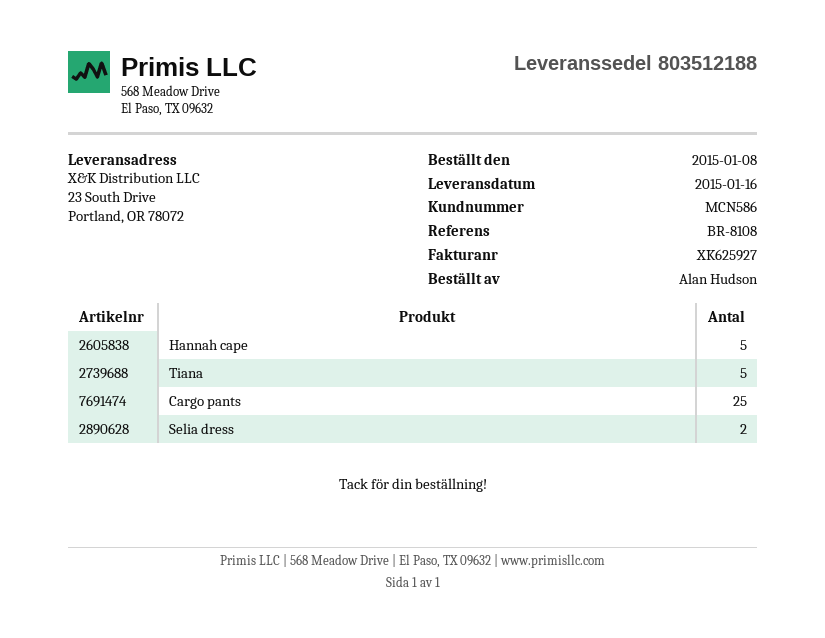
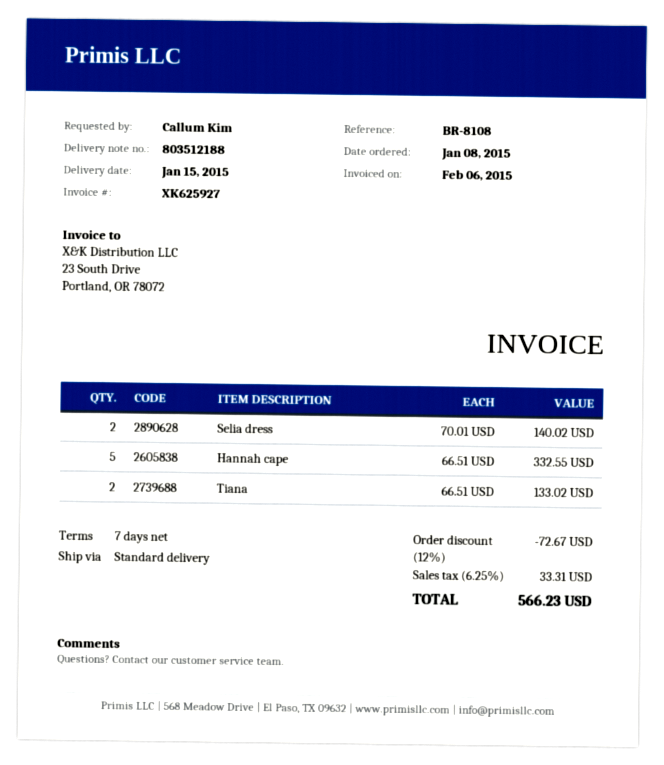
delivery date: 2015-01-16 -> 2015-01-15
ordered by: Alan Hudson -> Callum Kim
Tiana: 5 -> 2
Cargo pants: 25 -> none

